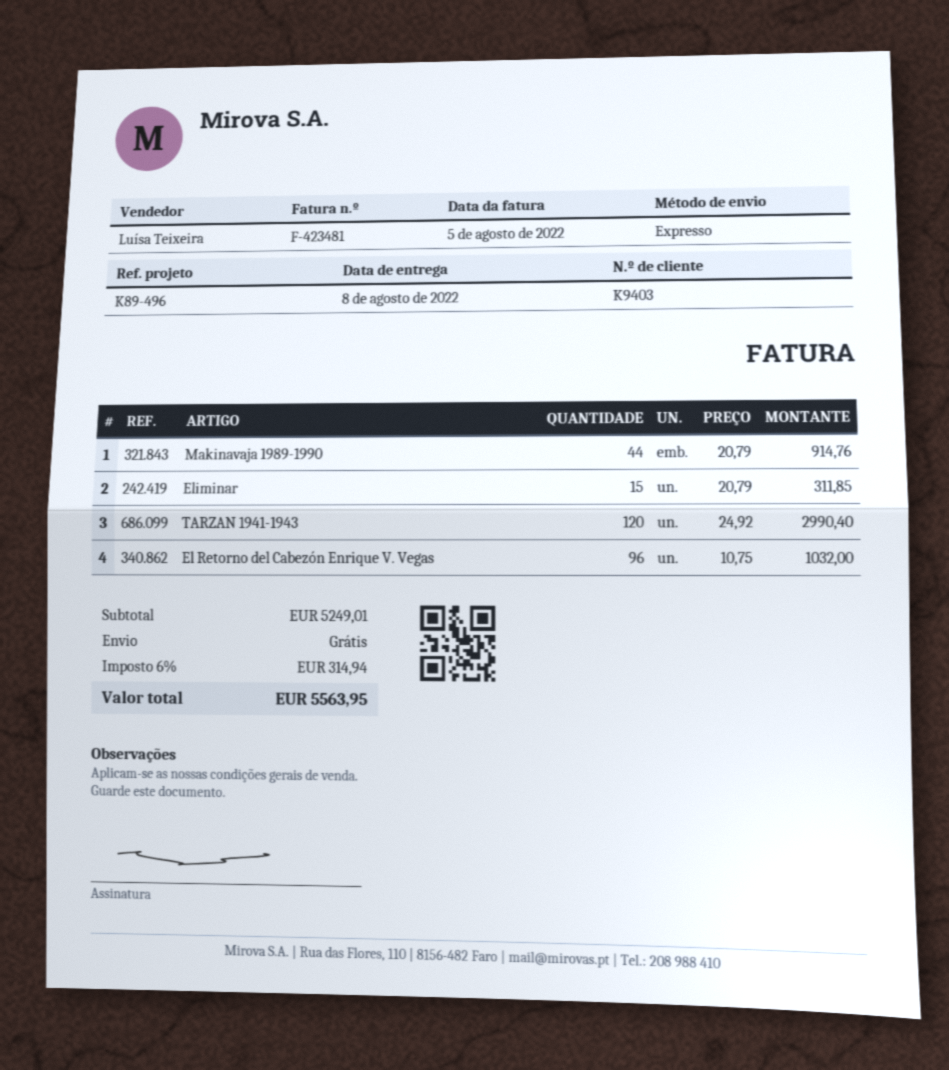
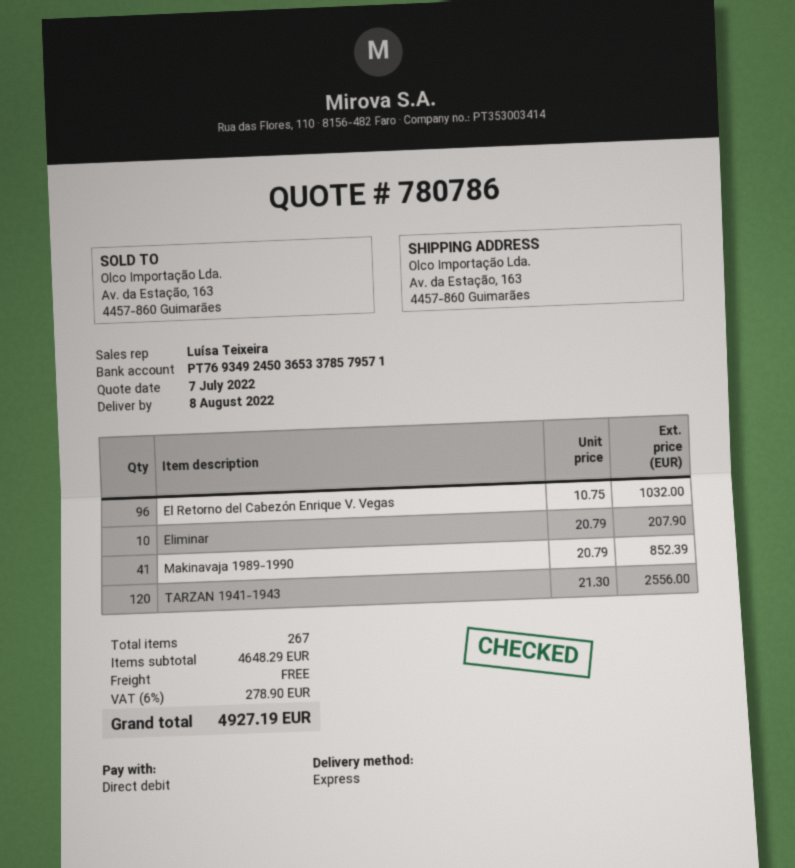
Makinavaja 1989-1990: 44 x 20.79 = 914.76 -> 41 x 20.79 = 852.39
Eliminar: 15 x 20.79 = 311.85 -> 10 x 20.79 = 207.90
TARZAN 1941-1943: 120 x 24.92 = 2990.40 -> 120 x 21.30 = 2556.00
subtotal: 5249.01 -> 4648.29
tax: 6% = 314.94 -> 6% = 278.90
total: 5563.95 -> 4927.19

